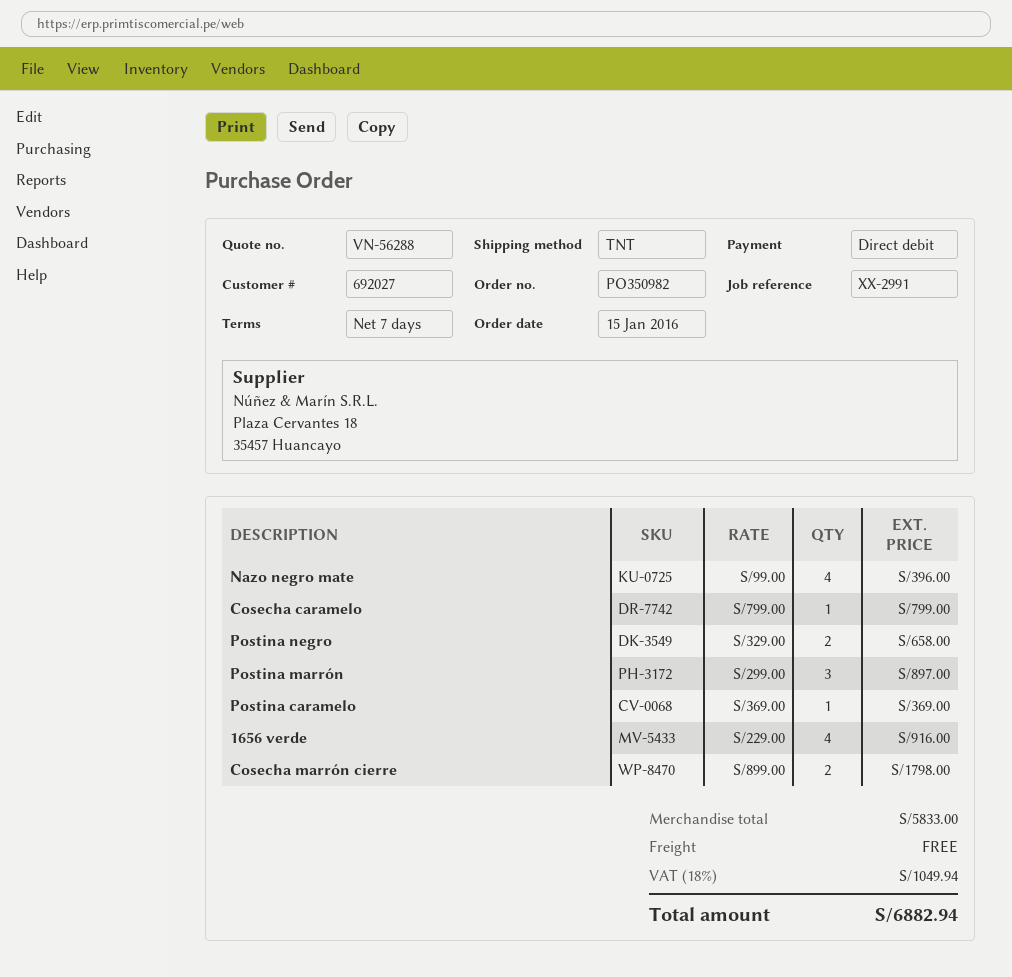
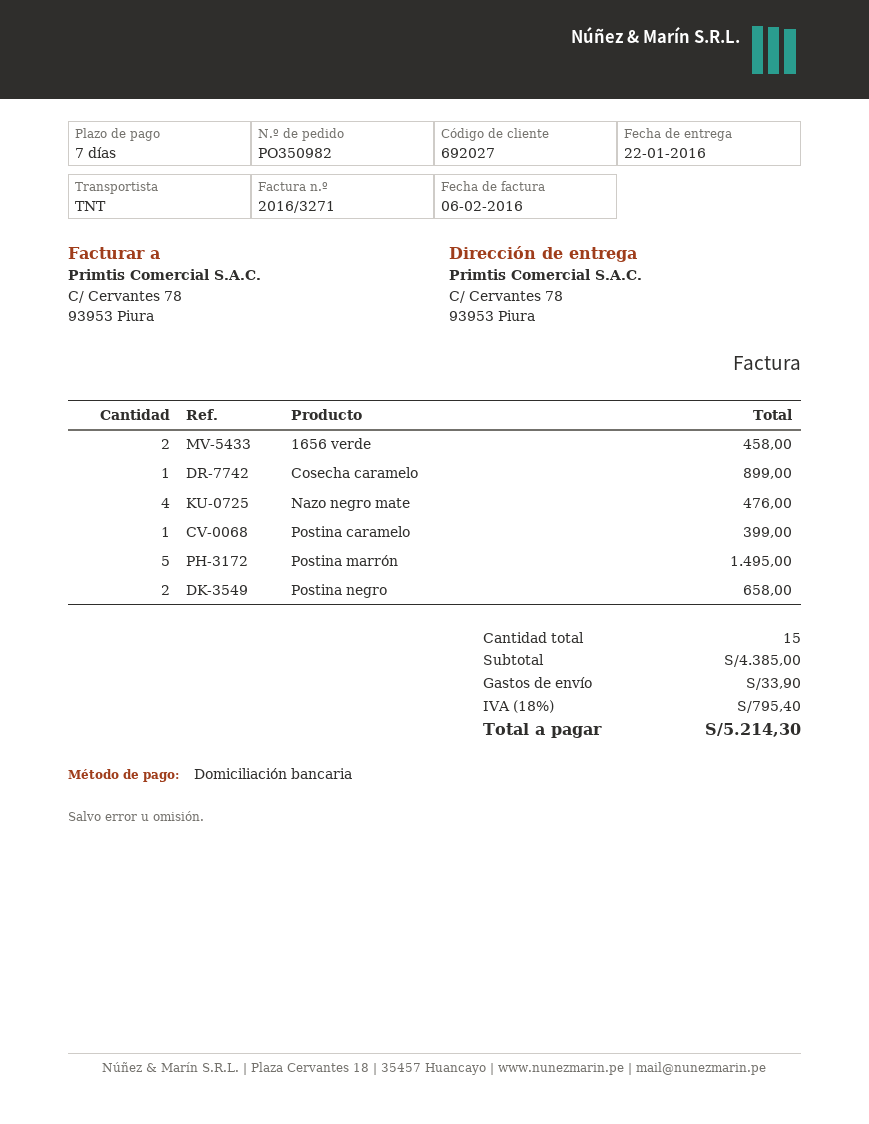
Nazo negro mate: 4 for 396.00 -> 4 for 476.00
Cosecha caramelo: 1 for 799.00 -> 1 for 899.00
Postina marrón: 3 for 897.00 -> 5 for 1495.00
Postina caramelo: 1 for 369.00 -> 1 for 399.00
1656 verde: 4 for 916.00 -> 2 for 458.00
Cosecha marrón cierre: 2 for 1798.00 -> none
subtotal: 5833.00 -> 4385.00
shipping: 0.00 -> 33.90
tax: 18% = 1049.94 -> 18% = 795.40
total: 6882.94 -> 5214.30

